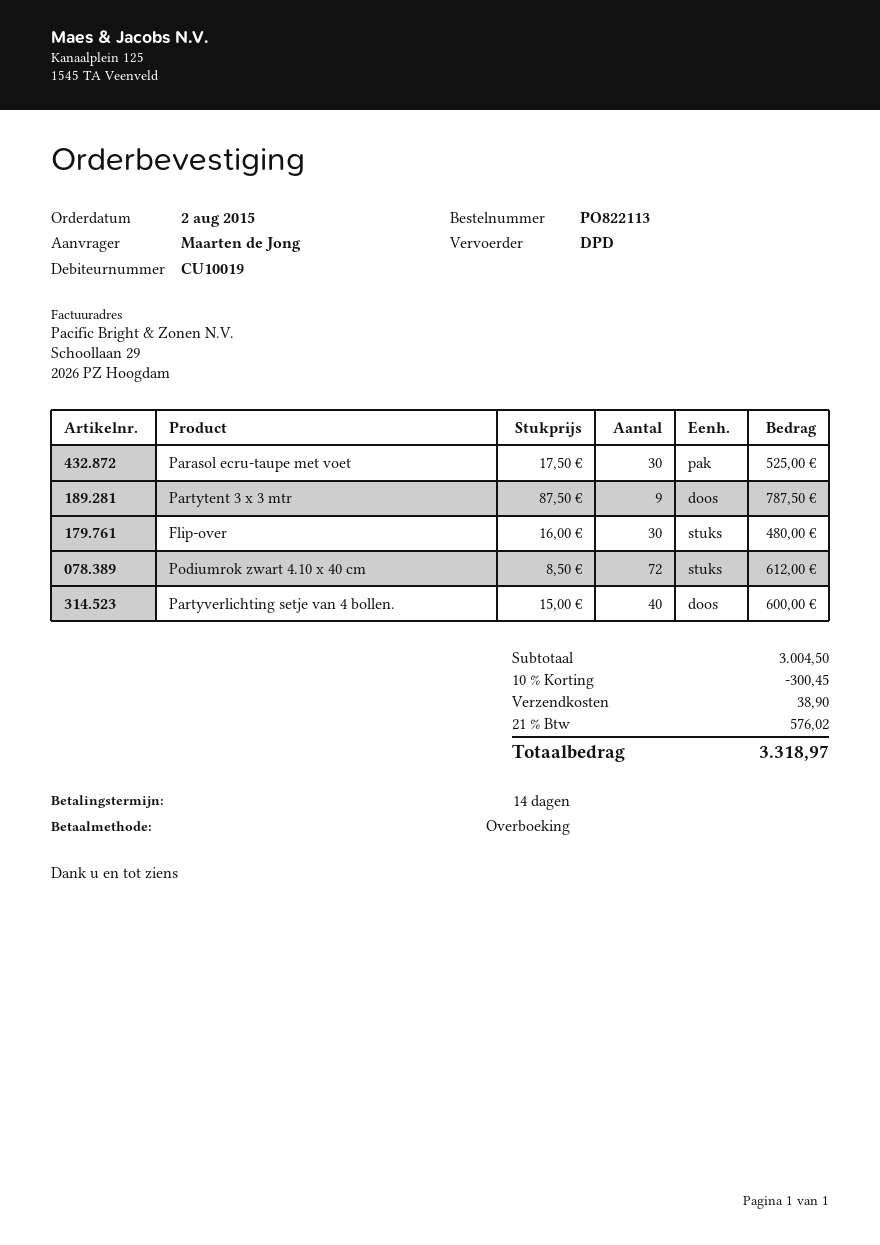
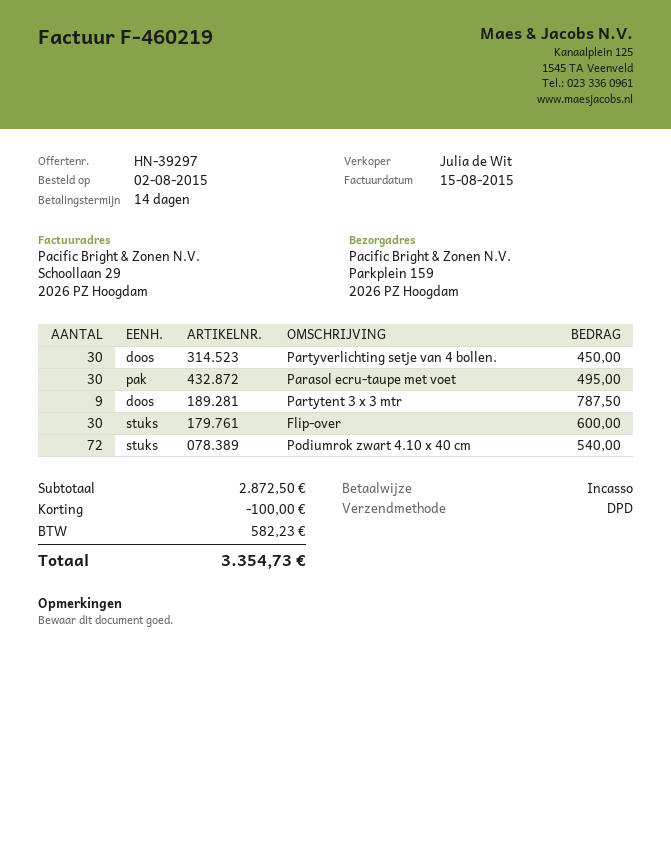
payment method: bank transfer -> direct debit
Parasol ecru-taupe met voet: 30 for 525.00 -> 30 for 495.00
Flip-over: 30 for 480.00 -> 30 for 600.00
Podiumrok zwart 4.10 x 40 cm: 72 for 612.00 -> 72 for 540.00
Partyverlichting setje van 4 bollen.: 40 for 600.00 -> 30 for 450.00
subtotal: 3004.50 -> 2872.50
discount: 300.45 -> 100.00
shipping: 38.90 -> none
tax: 576.02 -> 582.23
total: 3318.97 -> 3354.73

